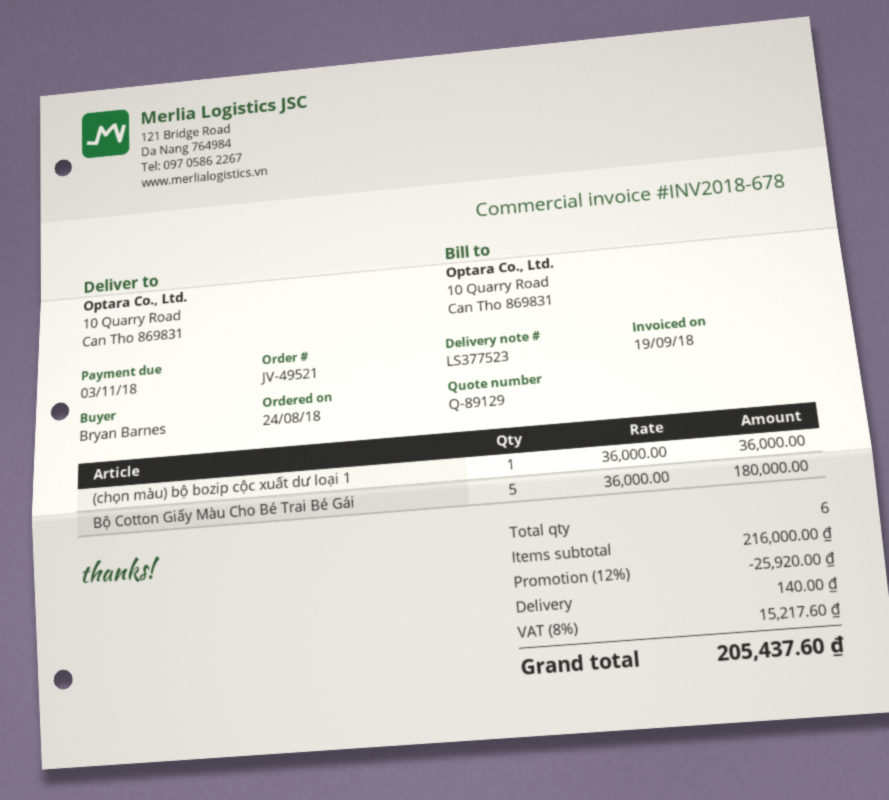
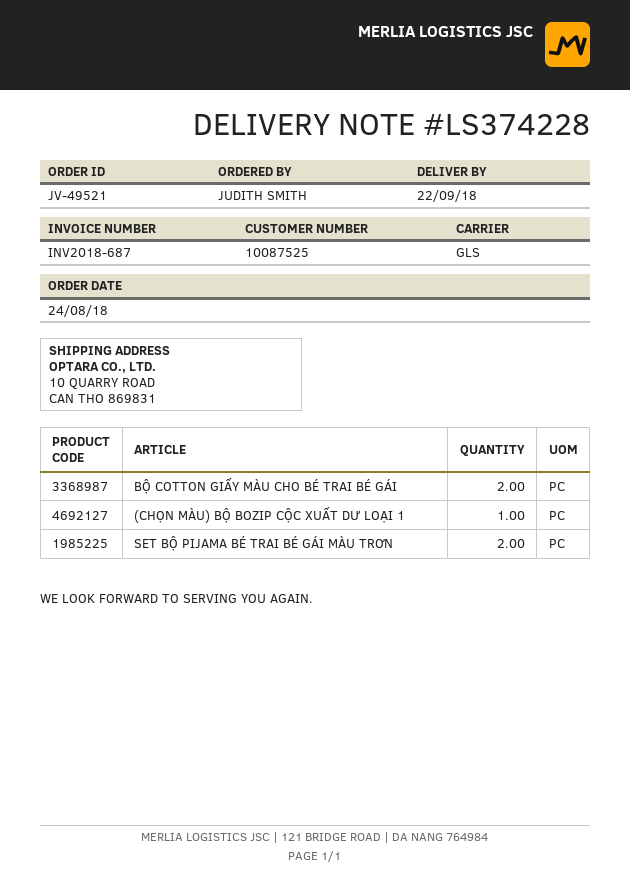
delivery note number: LS377523 -> LS374228
invoice number: INV2018-678 -> INV2018-687
ordered by: Bryan Barnes -> JUDITH SMITH
Bộ Cotton Giấy Màu Cho Bé Trai Bé Gái: 5 -> 2
SET BỘ PIJAMA BÉ TRAI BÉ GÁI MÀU TRƠN: none -> 2

